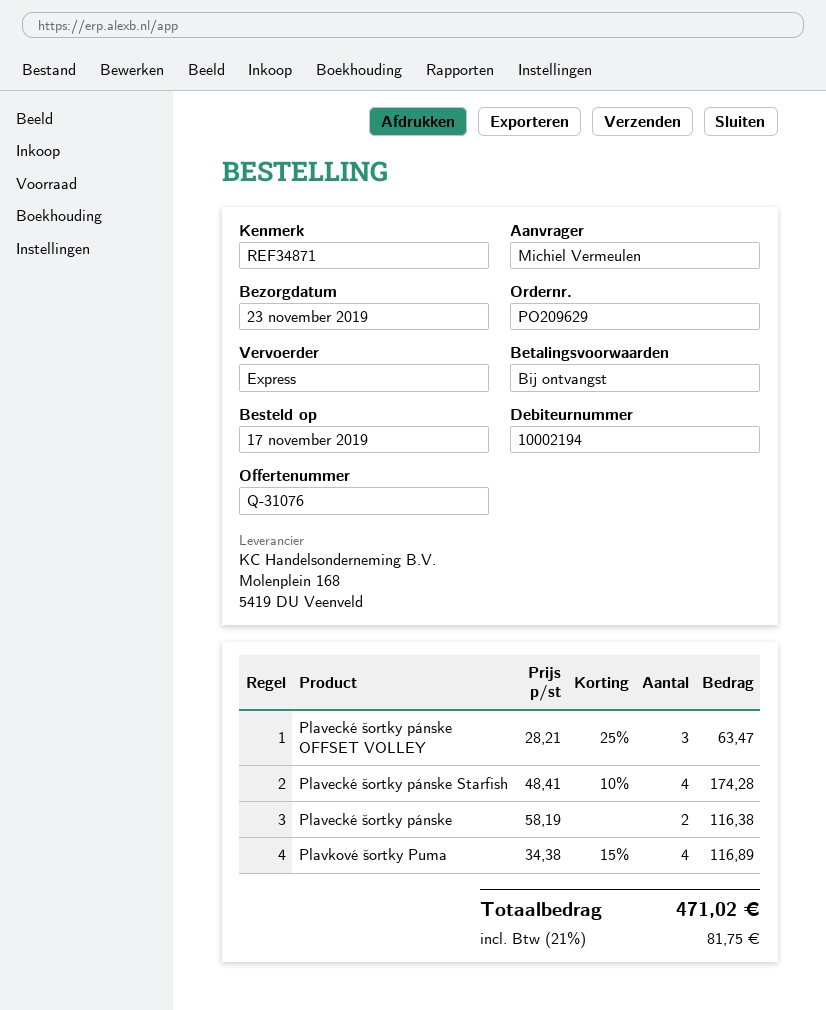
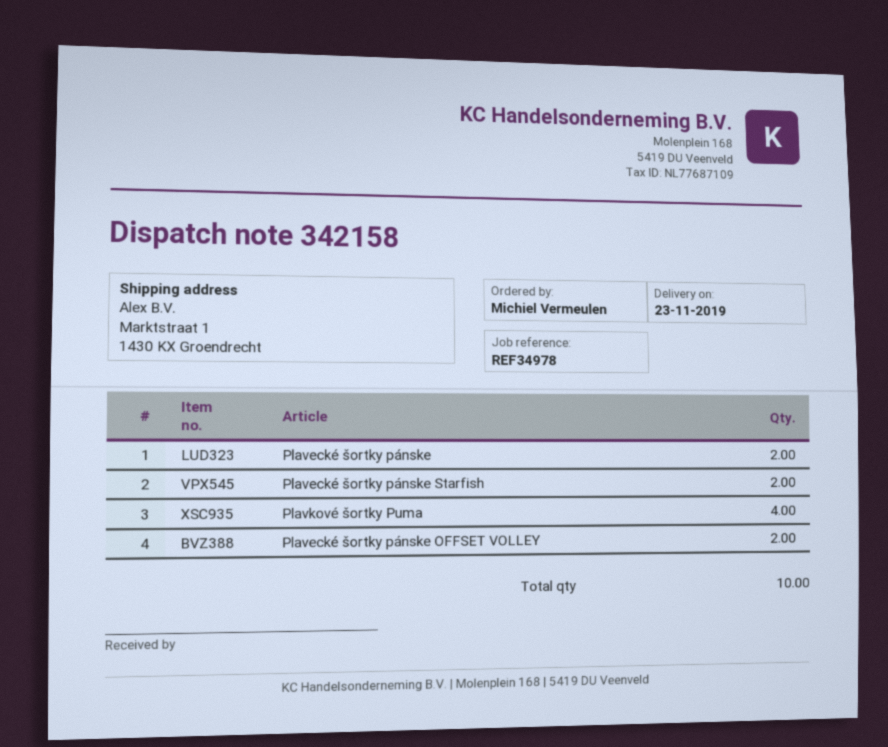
reference: REF34871 -> REF34978
Plavecké šortky pánske OFFSET VOLLEY: 3 -> 2
Plavecké šortky pánske Starfish: 4 -> 2

